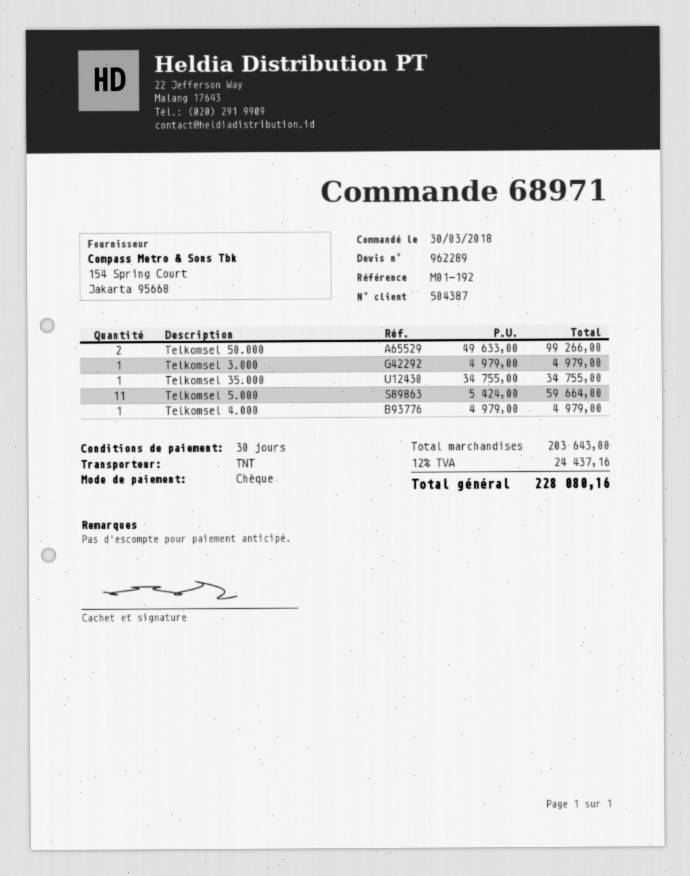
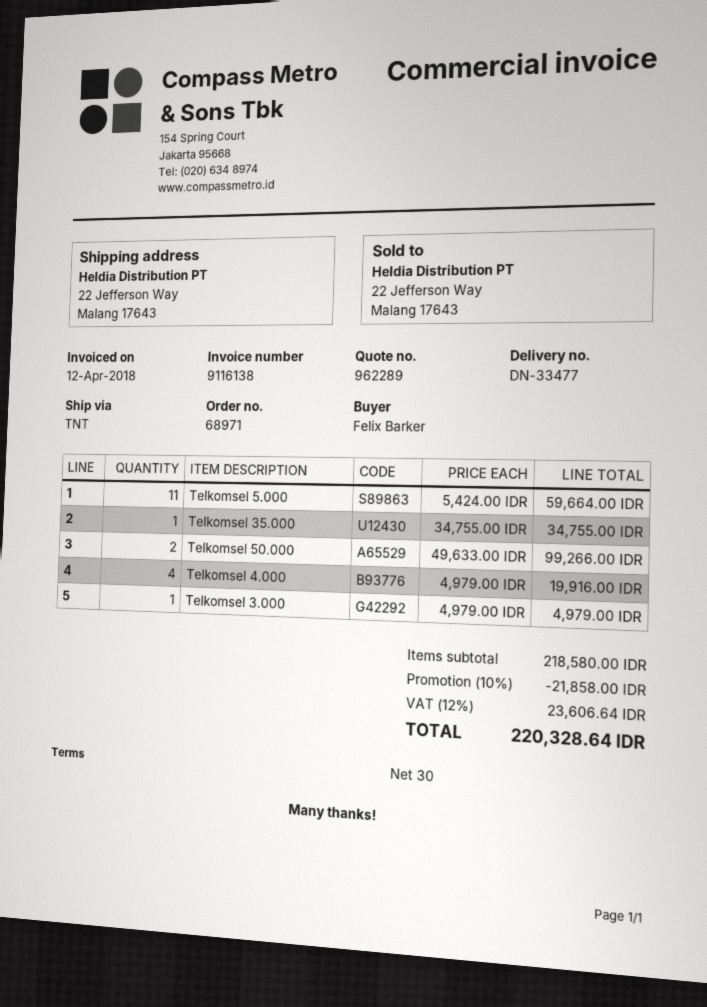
Telkomsel 4.000: 1 x 4979.00 = 4979.00 -> 4 x 4979.00 = 19916.00
subtotal: 203643.00 -> 218580.00
discount: none -> 10% = 21858.00
tax: 12% = 24437.16 -> 12% = 23606.64
total: 228080.16 -> 220328.64

